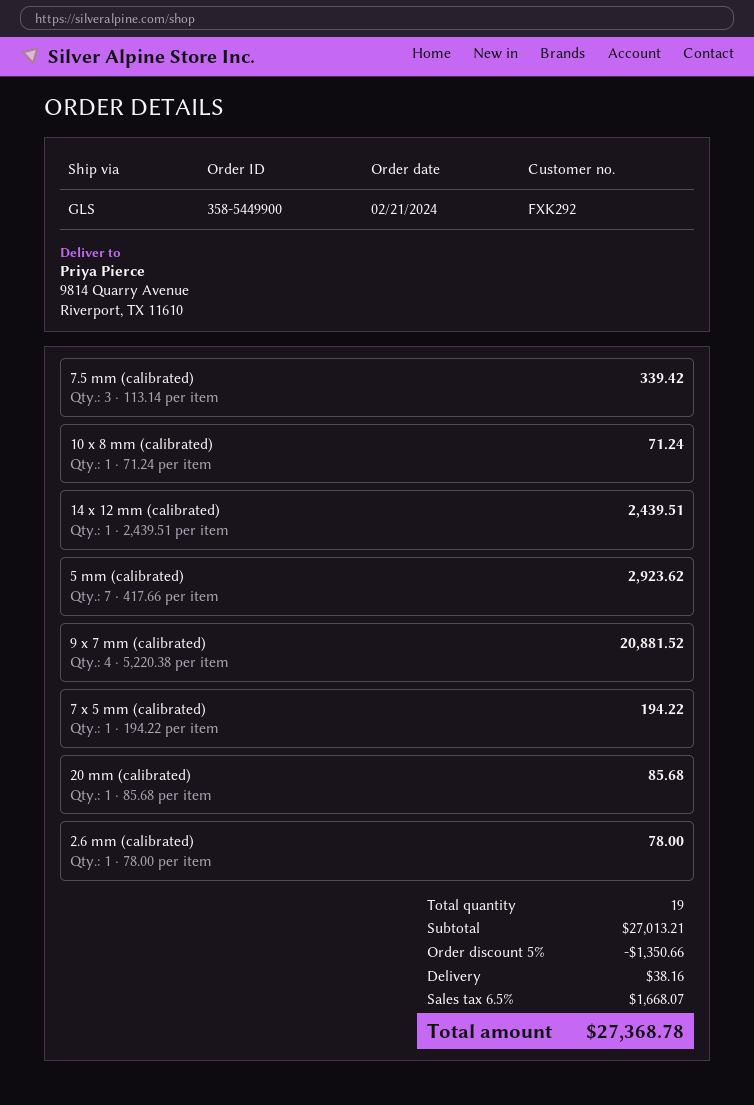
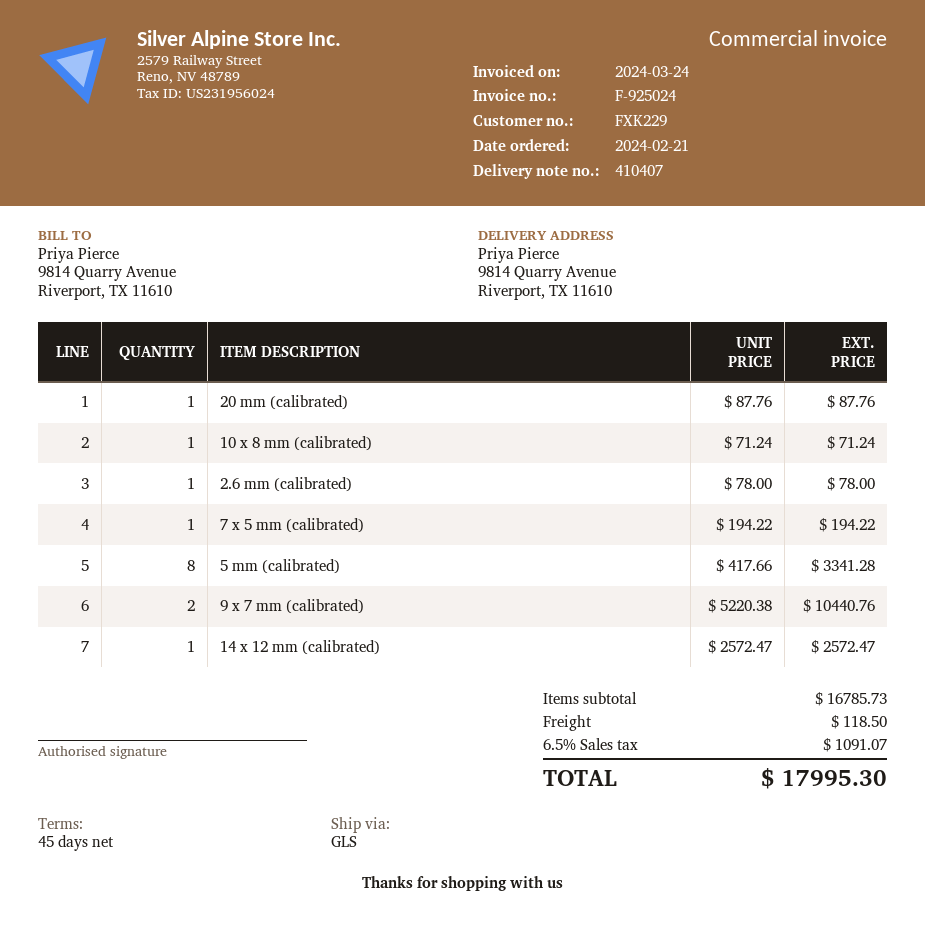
customer number: FXK292 -> FXK229
7.5 mm (calibrated): 3 x 113.14 = 339.42 -> none
14 x 12 mm (calibrated): 1 x 2439.51 = 2439.51 -> 1 x 2572.47 = 2572.47
5 mm (calibrated): 7 x 417.66 = 2923.62 -> 8 x 417.66 = 3341.28
9 x 7 mm (calibrated): 4 x 5220.38 = 20881.52 -> 2 x 5220.38 = 10440.76
20 mm (calibrated): 1 x 85.68 = 85.68 -> 1 x 87.76 = 87.76
subtotal: 27013.21 -> 16785.73
discount: 5% = 1350.66 -> none
shipping: 38.16 -> 118.50
tax: 6.5% = 1668.07 -> 6.5% = 1091.07
total: 27368.78 -> 17995.30

